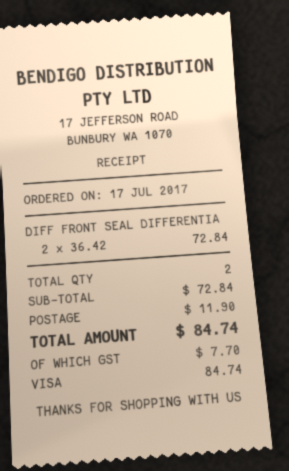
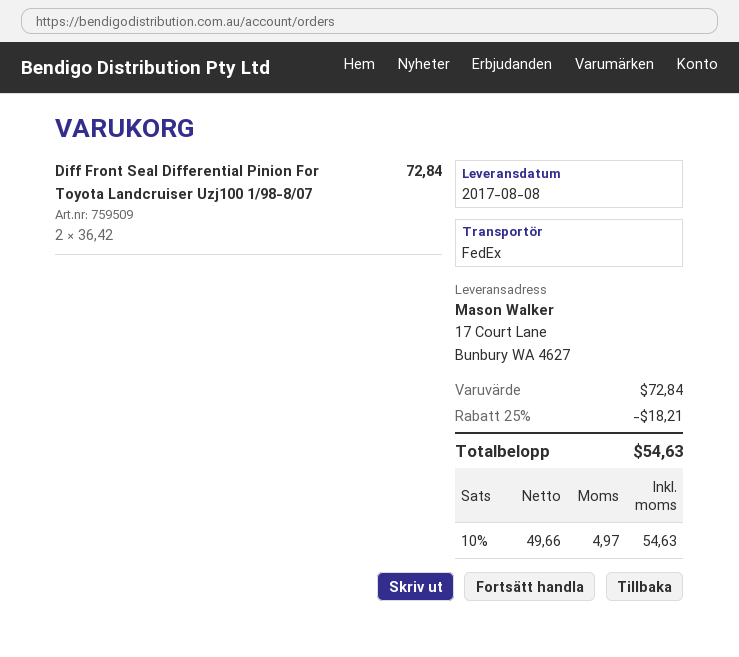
discount: none -> 25% = 18.21
shipping: 11.90 -> none
tax: 7.70 -> 4.97
total: 84.74 -> 54.63

